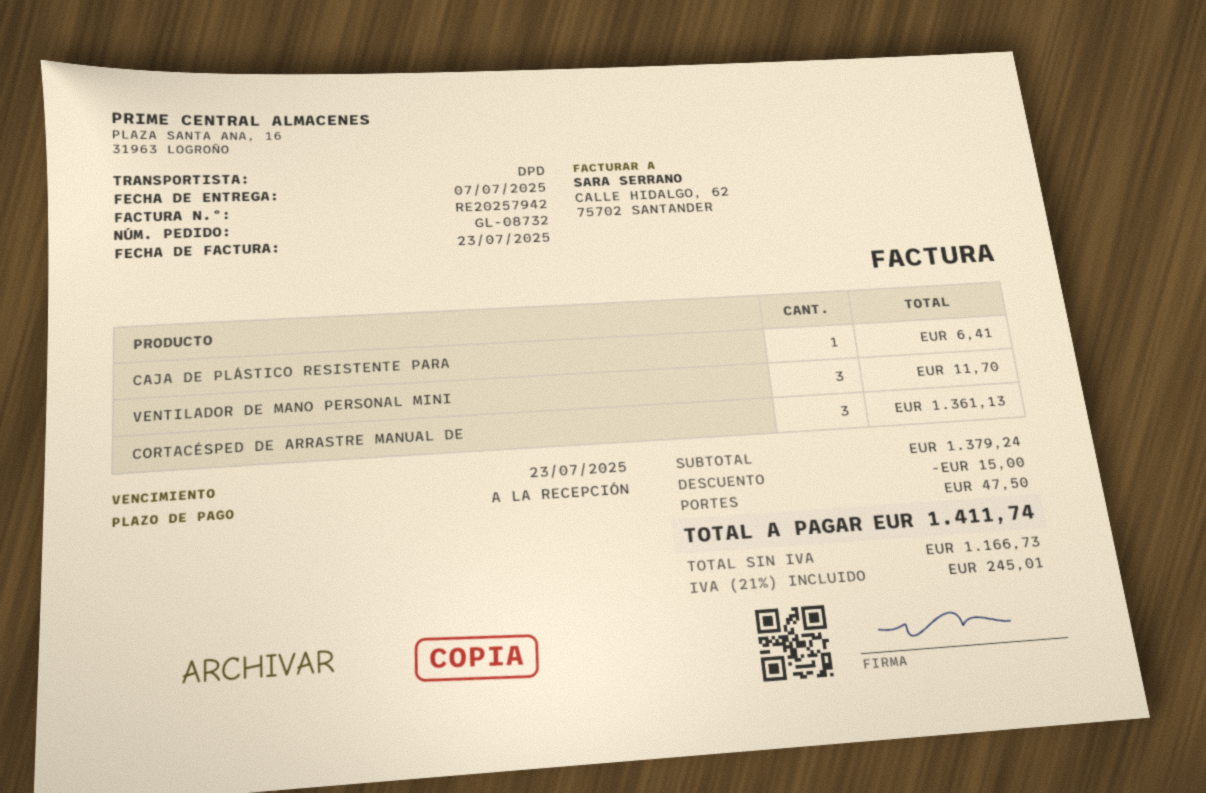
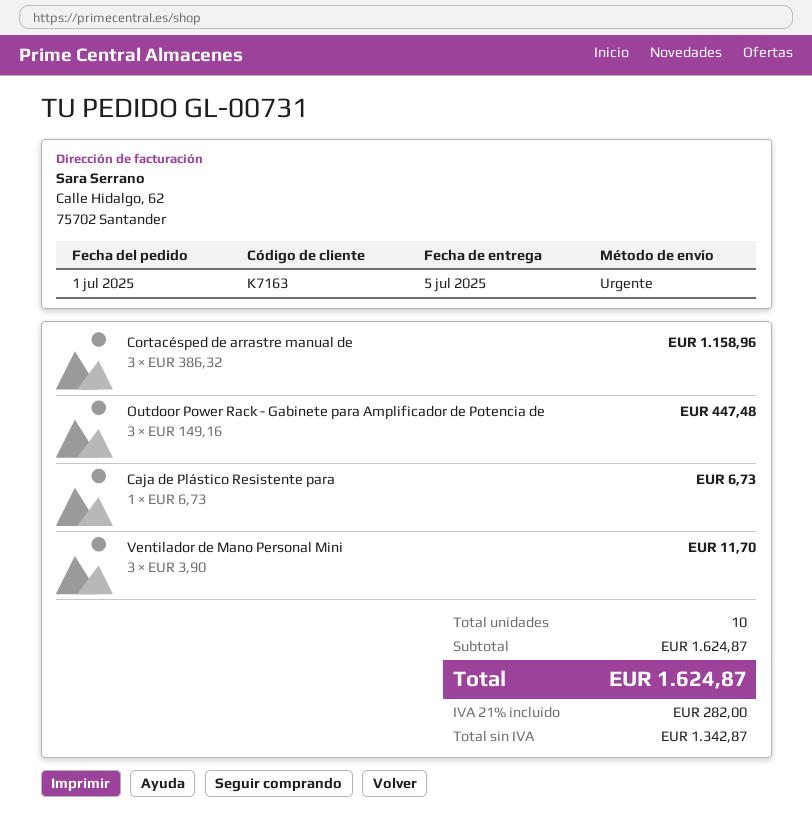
order number: GL-08732 -> GL-00731
delivery date: 2025-07-07 -> 2025-07-05
shipping method: DPD -> express
CAJA DE PLÁSTICO RESISTENTE PARA: 1 for 6.41 -> 1 for 6.73
CORTACÉSPED DE ARRASTRE MANUAL DE: 3 for 1361.13 -> 3 for 1158.96
Outdoor Power Rack - Gabinete para Amplificador de Potencia de: none -> 3 for 447.48
subtotal: 1379.24 -> 1624.87
discount: 15.00 -> none
shipping: 47.50 -> none
net: 1166.73 -> 1342.87
tax: 21% = 245.01 -> 21% = 282.00
total: 1411.74 -> 1624.87

